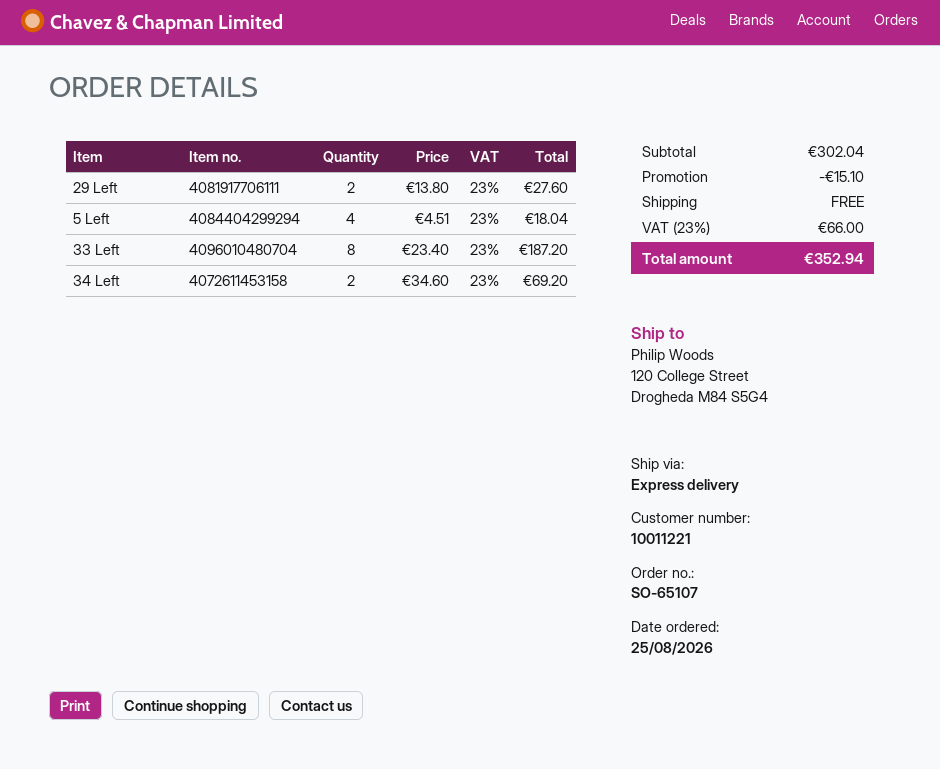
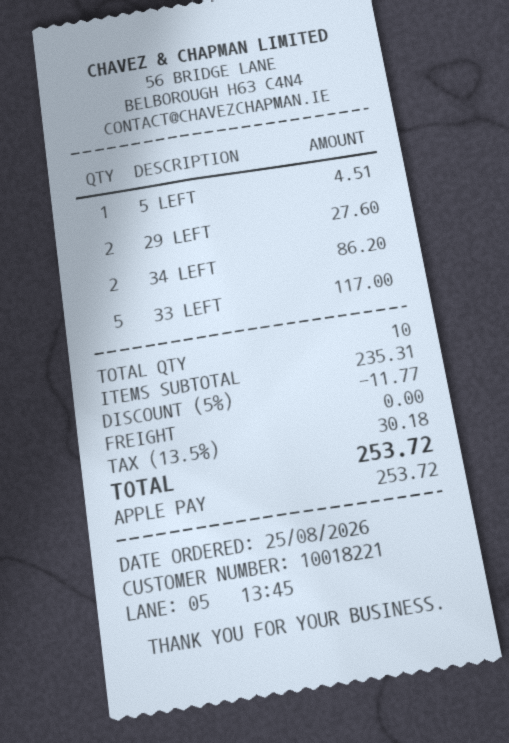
customer number: 10011221 -> 10018221
5 Left: 4 for 18.04 -> 1 for 4.51
33 Left: 8 for 187.20 -> 5 for 117.00
34 Left: 2 for 69.20 -> 2 for 86.20
subtotal: 302.04 -> 235.31
discount: 15.10 -> 11.77
tax: 23% = 66.00 -> 13.5% = 30.18
total: 352.94 -> 253.72

